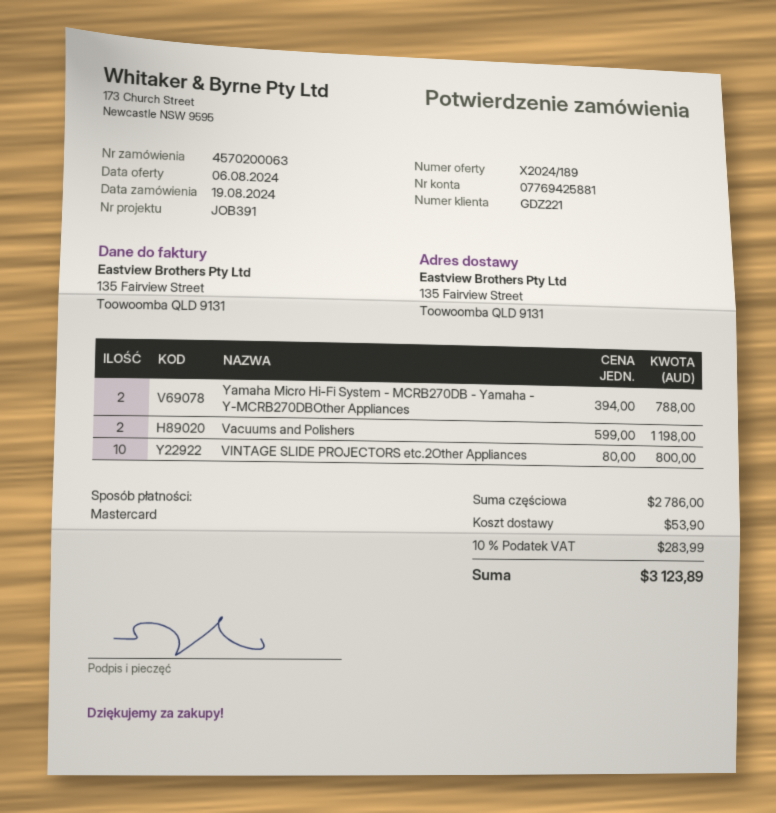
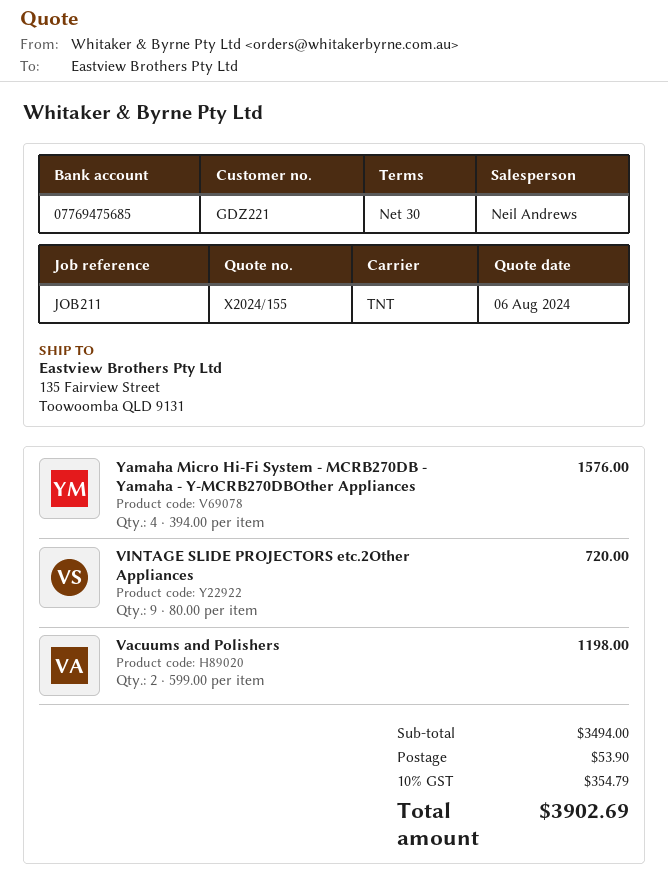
quote number: X2024/189 -> X2024/155
reference: JOB391 -> JOB211
bank account: 07769425881 -> 07769475685
Yamaha Micro Hi-Fi System - MCRB270DB - Yamaha - Y-MCRB270DBOther Appliances: 2 x 394.00 = 788.00 -> 4 x 394.00 = 1576.00
VINTAGE SLIDE PROJECTORS etc.2Other Appliances: 10 x 80.00 = 800.00 -> 9 x 80.00 = 720.00
subtotal: 2786.00 -> 3494.00
tax: 10% = 283.99 -> 10% = 354.79
total: 3123.89 -> 3902.69

